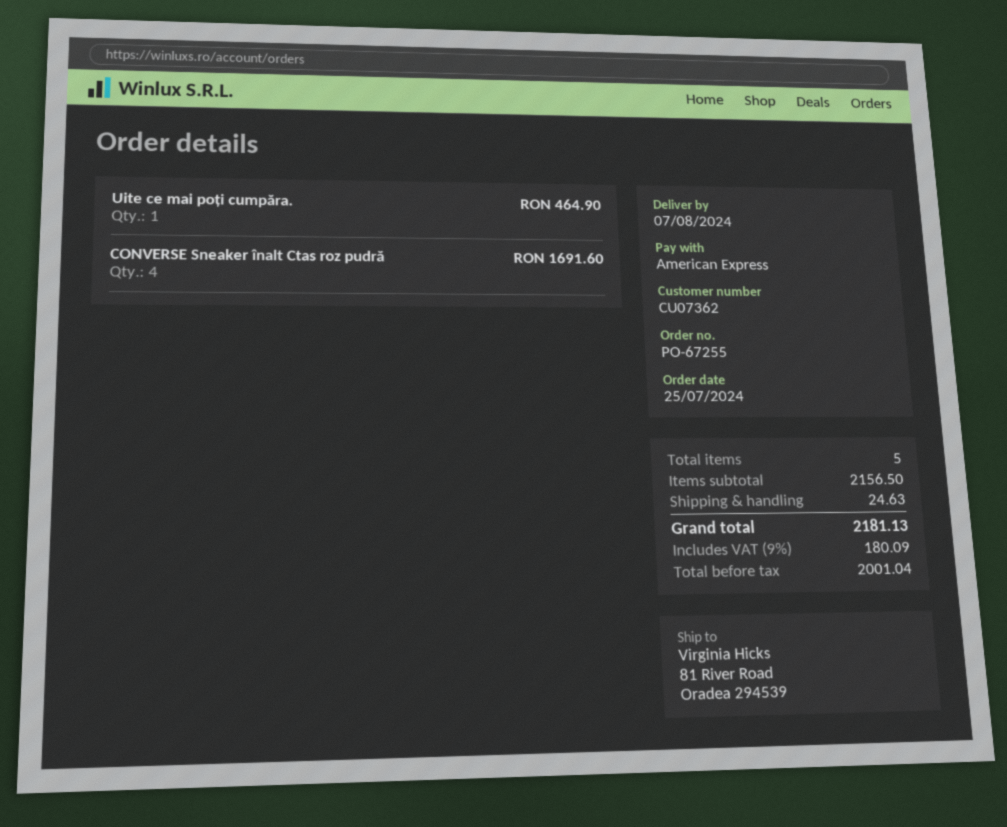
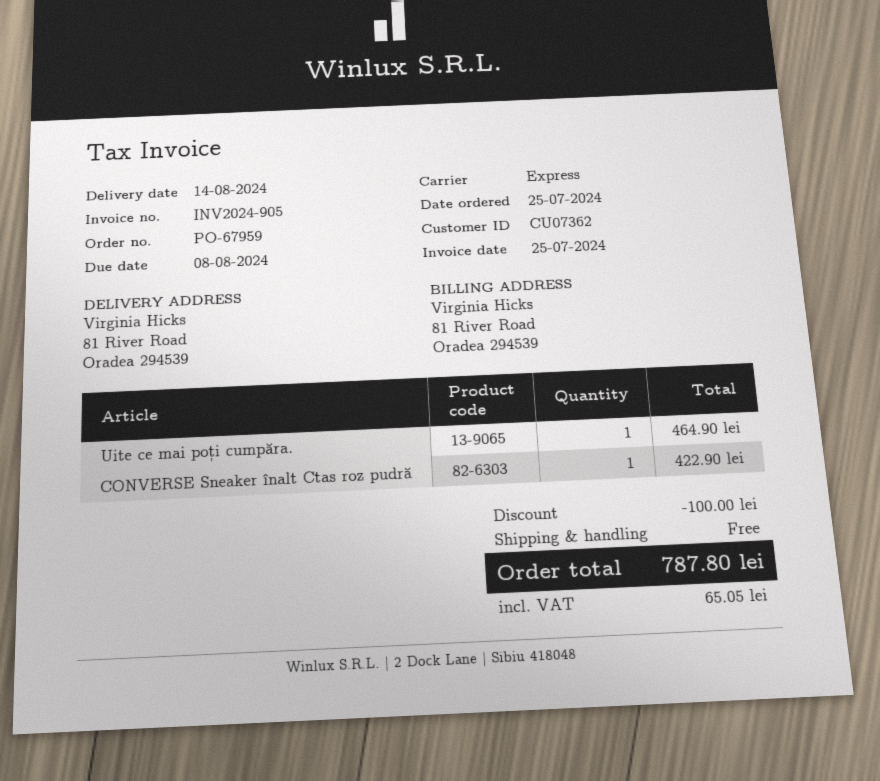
order number: PO-67255 -> PO-67959
delivery date: 2024-08-07 -> 2024-08-14
CONVERSE Sneaker înalt Ctas roz pudră: 4 for 1691.60 -> 1 for 422.90
discount: none -> 100.00
shipping: 24.63 -> 0.00
tax: 180.09 -> 65.05
total: 2181.13 -> 787.80

